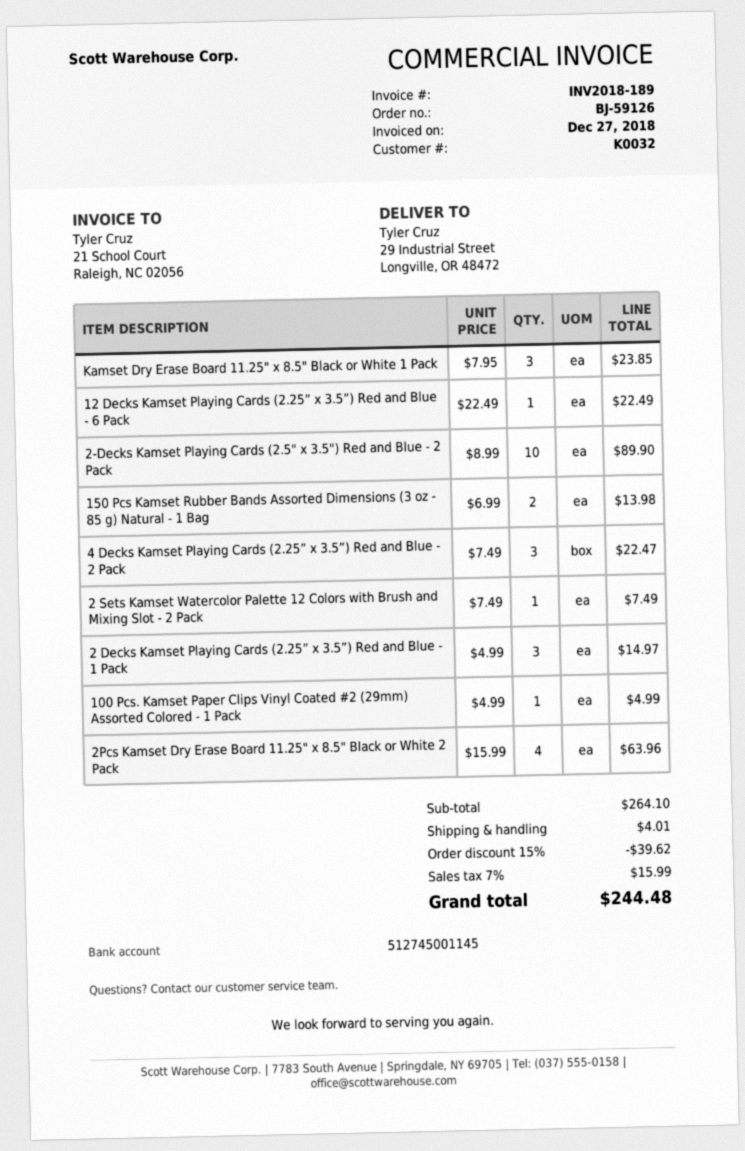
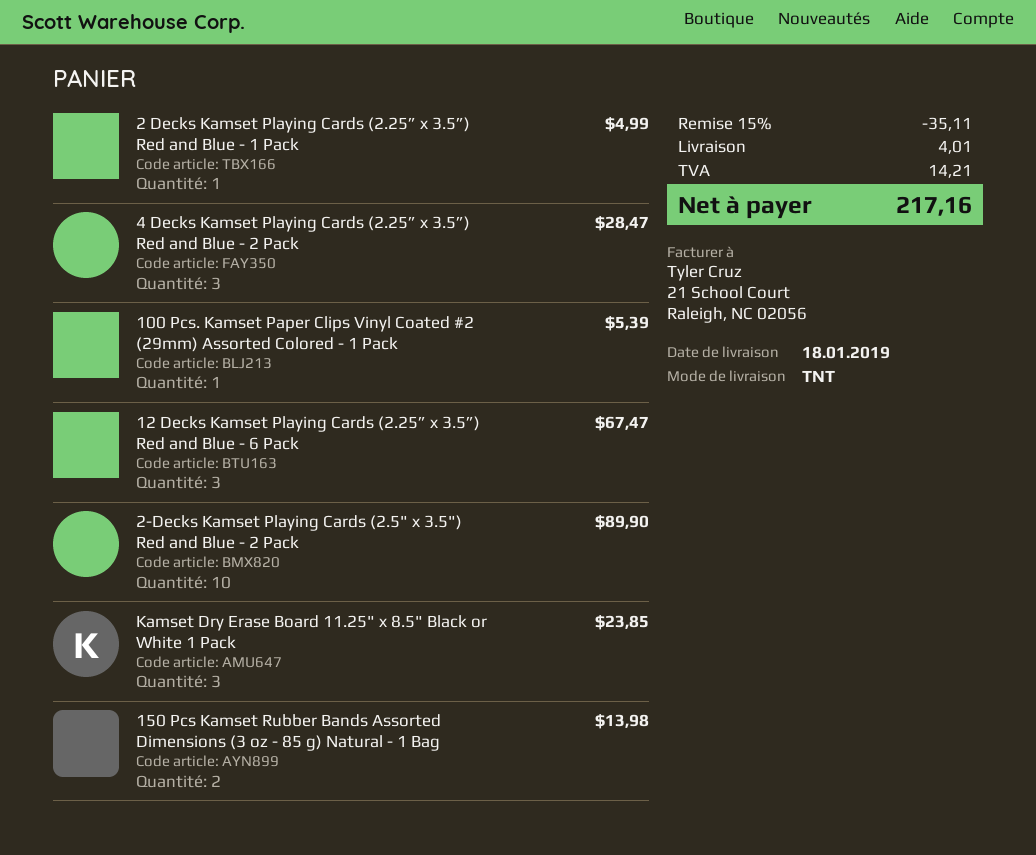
12 Decks Kamset Playing Cards (2.25” x 3.5”) Red and Blue - 6 Pack: 1 for 22.49 -> 3 for 67.47
4 Decks Kamset Playing Cards (2.25” x 3.5”) Red and Blue - 2 Pack: 3 for 22.47 -> 3 for 28.47
2 Sets Kamset Watercolor Palette 12 Colors with Brush and Mixing Slot - 2 Pack: 1 for 7.49 -> none
2 Decks Kamset Playing Cards (2.25” x 3.5”) Red and Blue - 1 Pack: 3 for 14.97 -> 1 for 4.99
100 Pcs. Kamset Paper Clips Vinyl Coated #2 (29mm) Assorted Colored - 1 Pack: 1 for 4.99 -> 1 for 5.39
2Pcs Kamset Dry Erase Board 11.25" x 8.5" Black or White 2 Pack: 4 for 63.96 -> none
discount: 15% = 39.62 -> 15% = 35.11
tax: 15.99 -> 14.21
total: 244.48 -> 217.16

